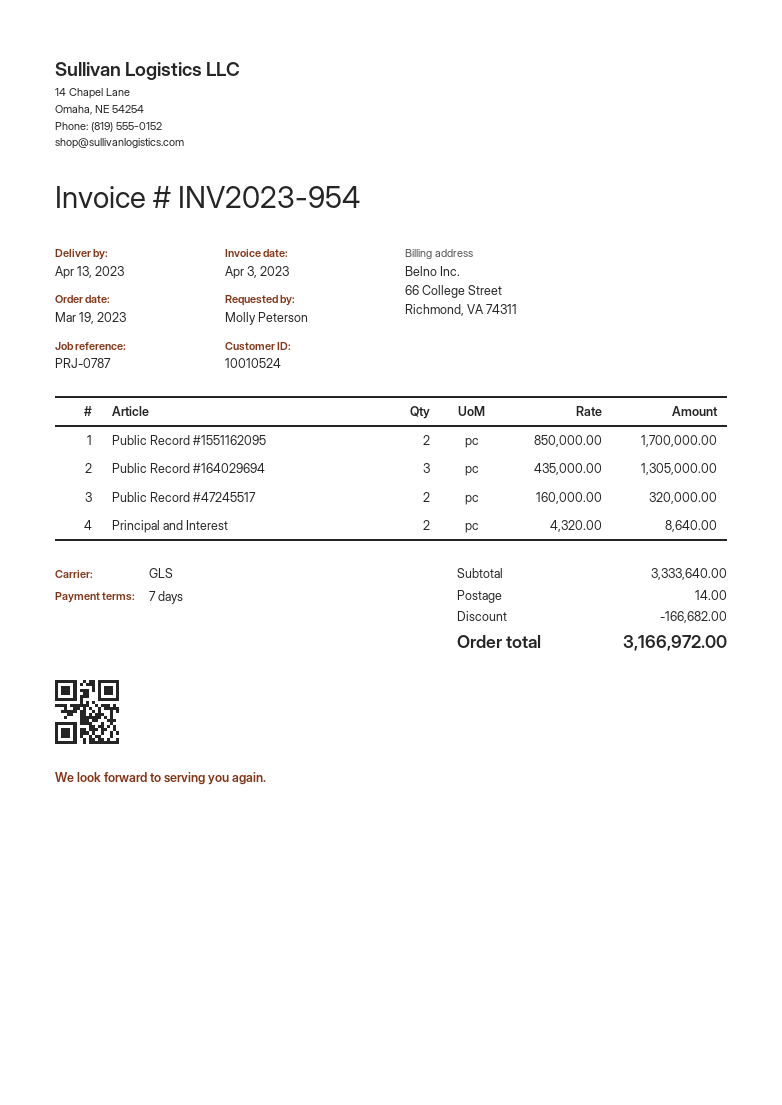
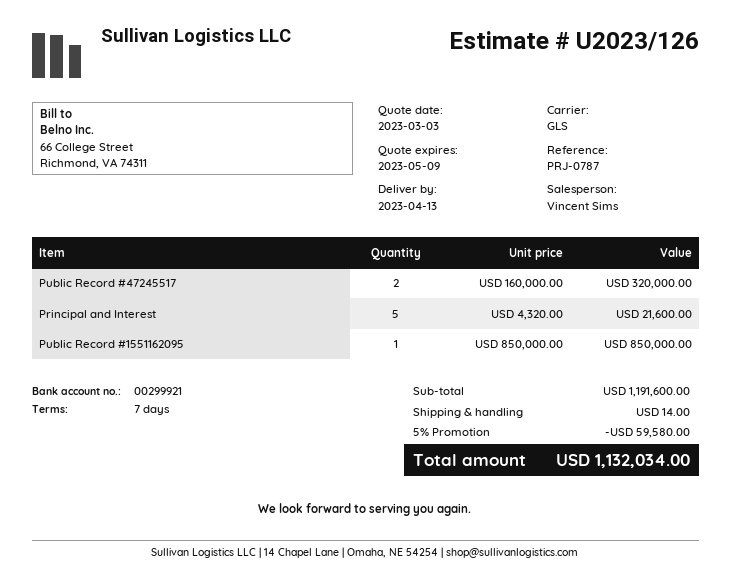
Public Record #1551162095: 2 x 850000.00 = 1700000.00 -> 1 x 850000.00 = 850000.00
Public Record #164029694: 3 x 435000.00 = 1305000.00 -> none
Principal and Interest: 2 x 4320.00 = 8640.00 -> 5 x 4320.00 = 21600.00
subtotal: 3333640.00 -> 1191600.00
discount: 166682.00 -> 59580.00
total: 3166972.00 -> 1132034.00

